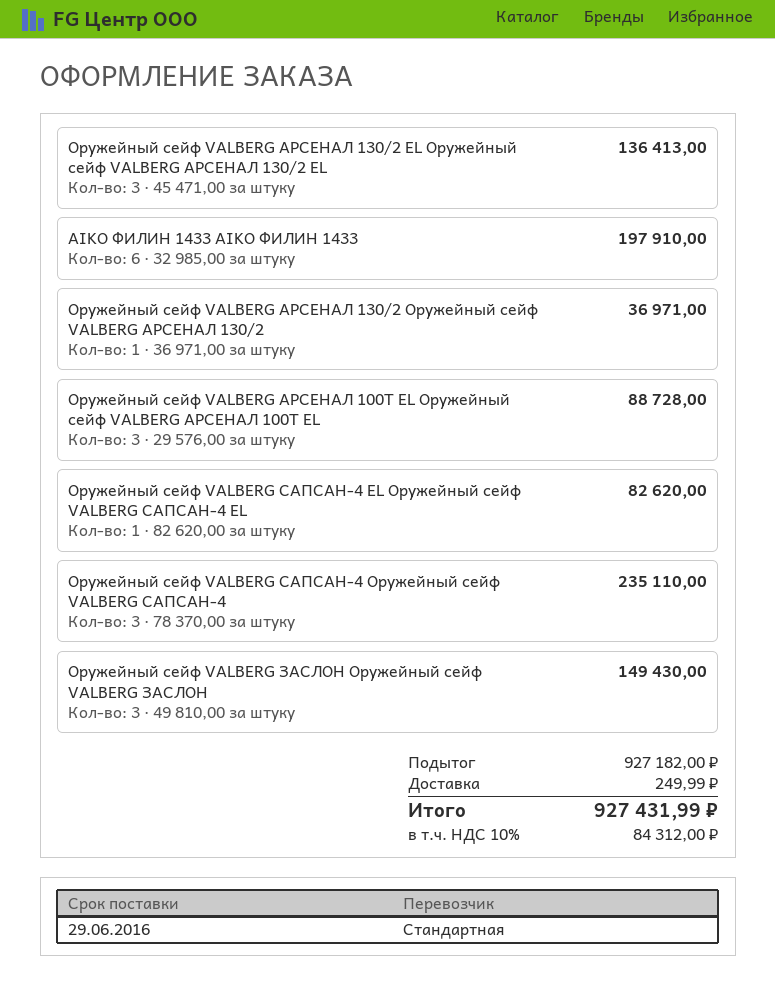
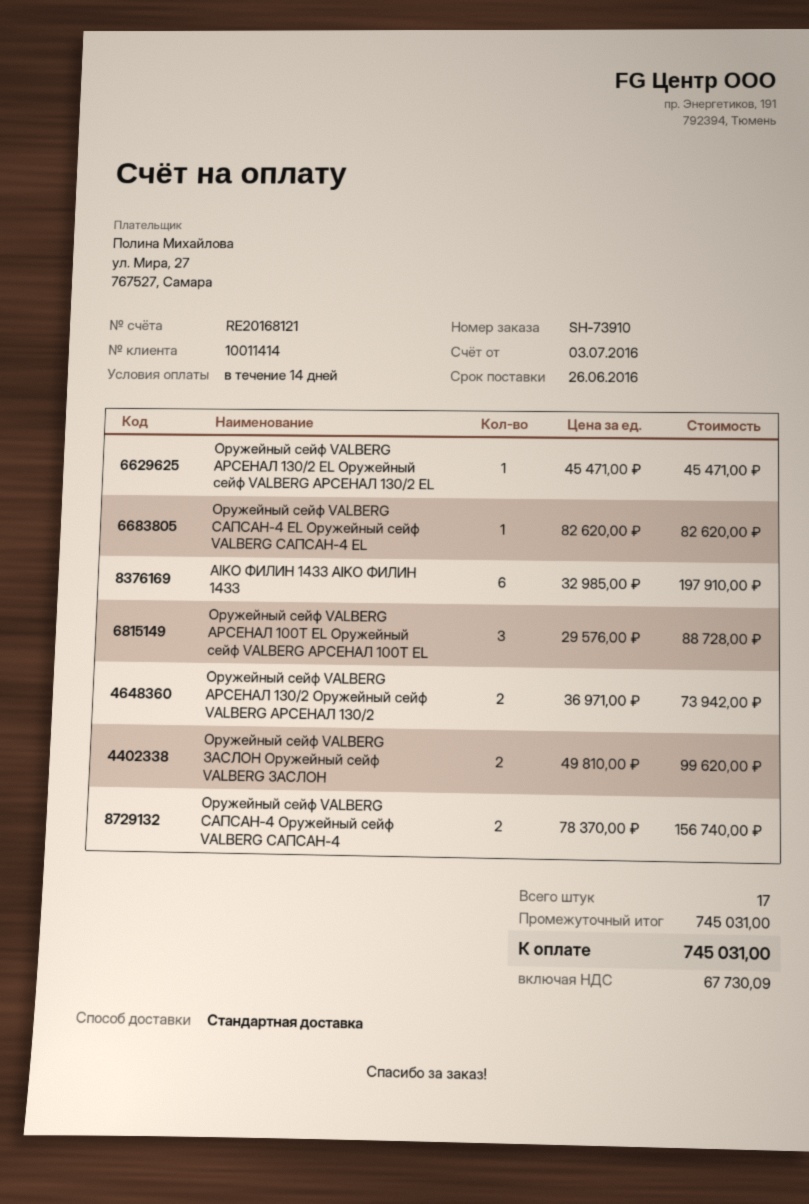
delivery date: 2016-06-29 -> 2016-06-26
Оружейный сейф VALBERG АРСЕНАЛ 130/2 EL Оружейный сейф VALBERG АРСЕНАЛ 130/2 EL: 3 x 45471.00 = 136413.00 -> 1 x 45471.00 = 45471.00
Оружейный сейф VALBERG АРСЕНАЛ 130/2 Оружейный сейф VALBERG АРСЕНАЛ 130/2: 1 x 36971.00 = 36971.00 -> 2 x 36971.00 = 73942.00
Оружейный сейф VALBERG САПСАН-4 Оружейный сейф VALBERG САПСАН-4: 3 x 78370.00 = 235110.00 -> 2 x 78370.00 = 156740.00
Оружейный сейф VALBERG ЗАСЛОН Оружейный сейф VALBERG ЗАСЛОН: 3 x 49810.00 = 149430.00 -> 2 x 49810.00 = 99620.00
subtotal: 927182.00 -> 745031.00
shipping: 249.99 -> none
tax: 84312.00 -> 67730.09
total: 927431.99 -> 745031.00

